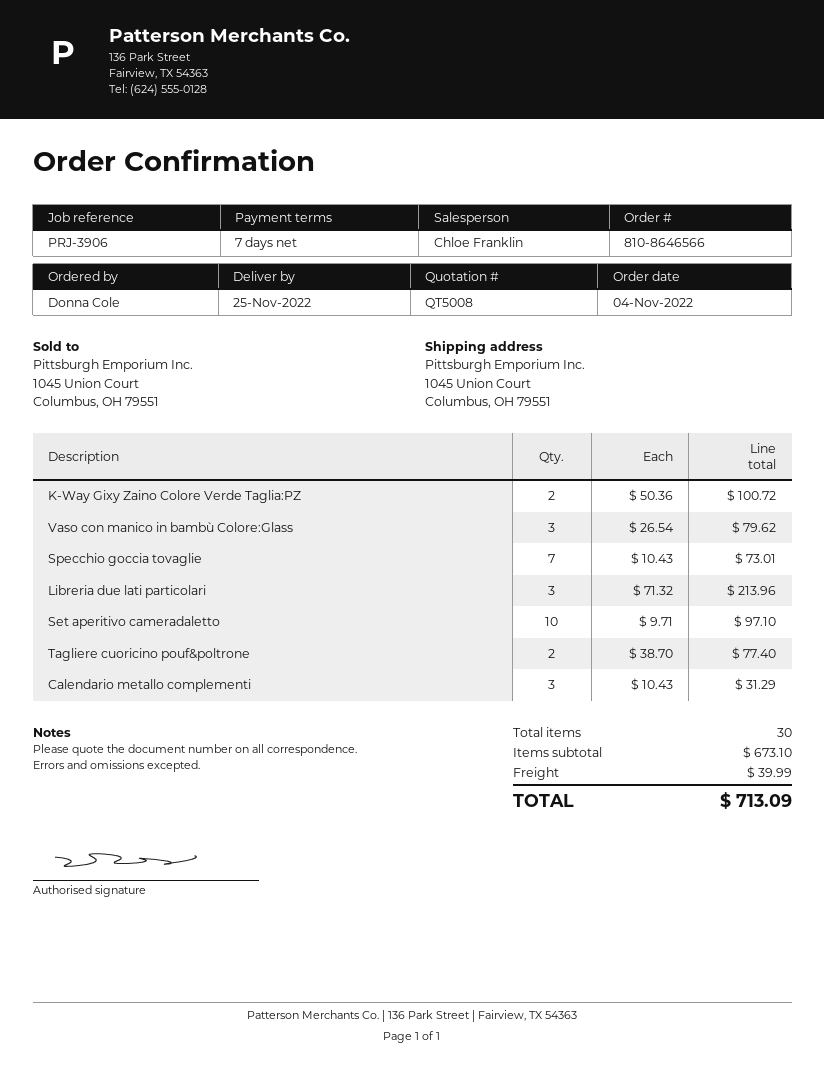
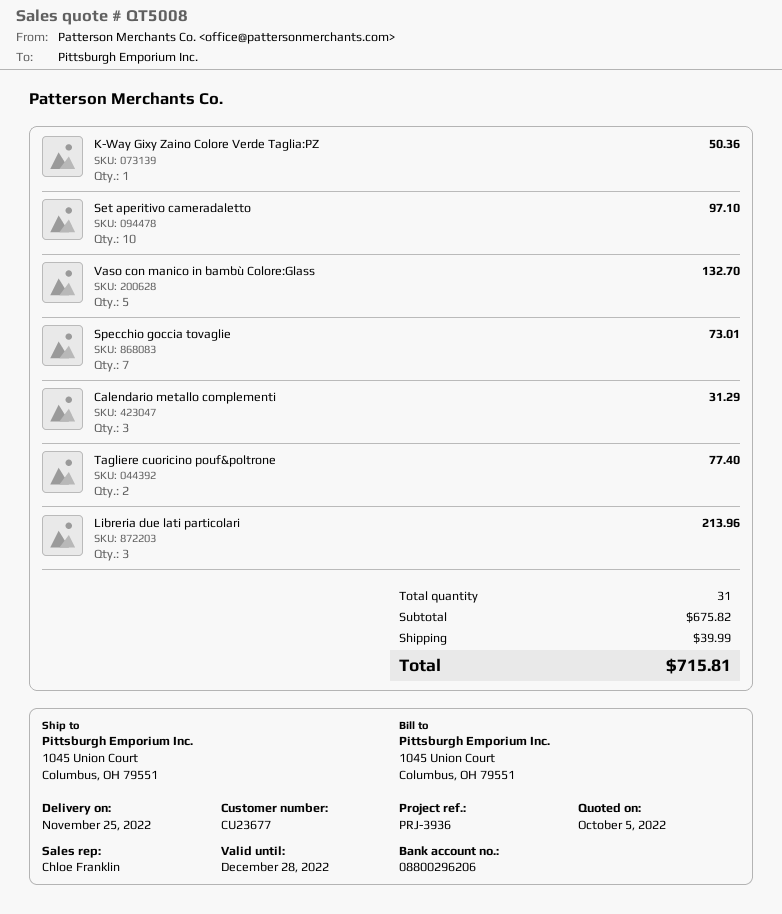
reference: PRJ-3906 -> PRJ-3936
K-Way Gixy Zaino Colore Verde Taglia:PZ: 2 for 100.72 -> 1 for 50.36
Vaso con manico in bambù Colore:Glass: 3 for 79.62 -> 5 for 132.70
total quantity: 30 -> 31
subtotal: 673.10 -> 675.82
total: 713.09 -> 715.81

